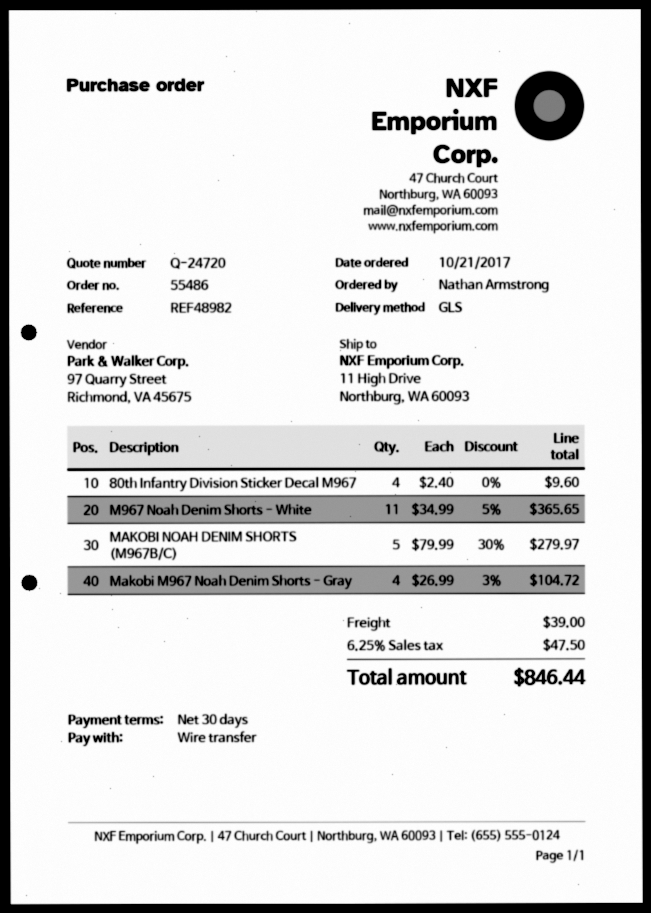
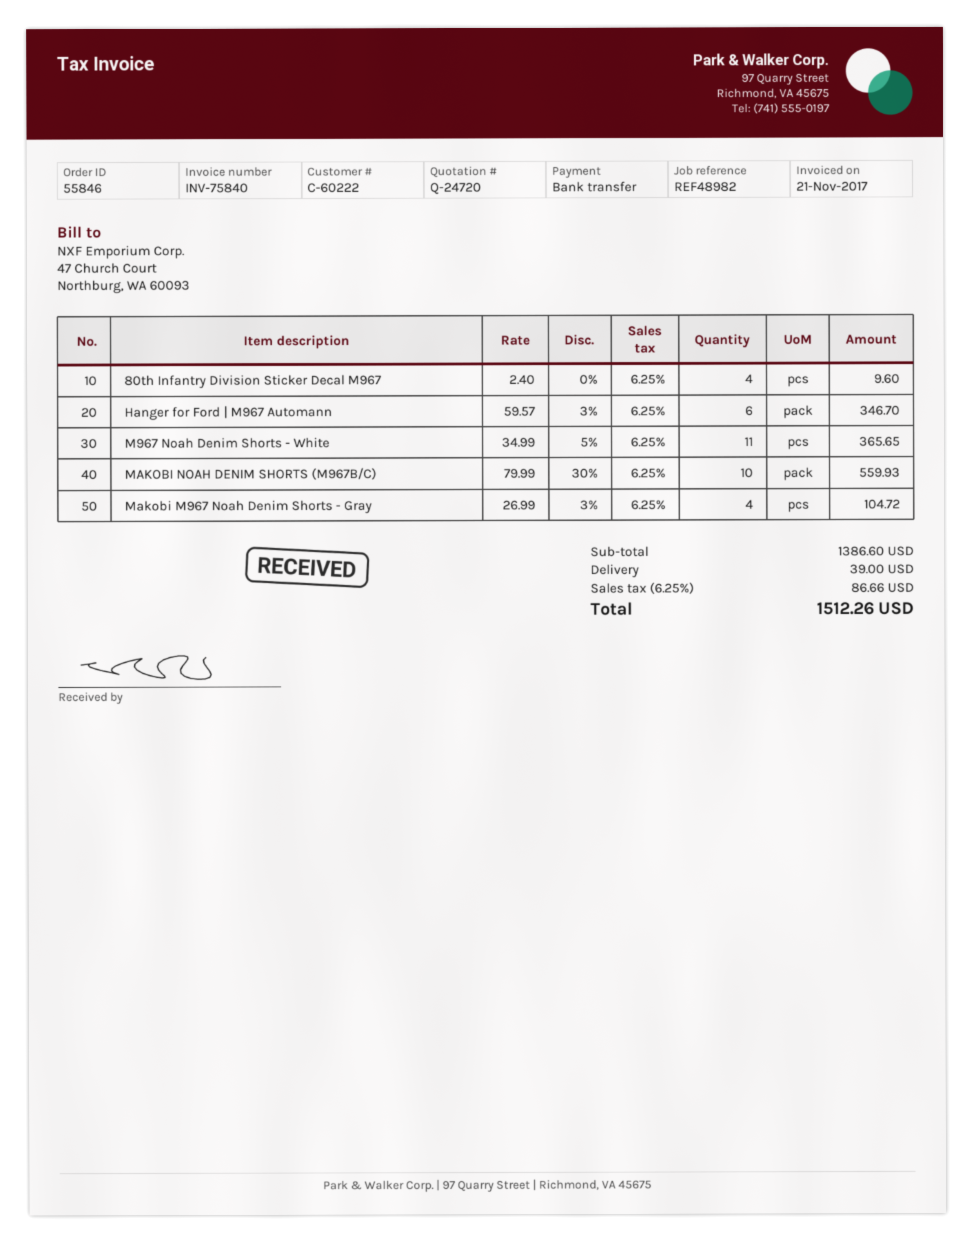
order number: 55486 -> 55846
MAKOBI NOAH DENIM SHORTS (M967B/C): 5 x 79.99 - 30% = 279.97 -> 10 x 79.99 - 30% = 559.93
Hanger for Ford | M967 Automann: none -> 6 x 59.57 - 3% = 346.70
tax: 6.25% = 47.50 -> 6.25% = 86.66
total: 846.44 -> 1512.26

